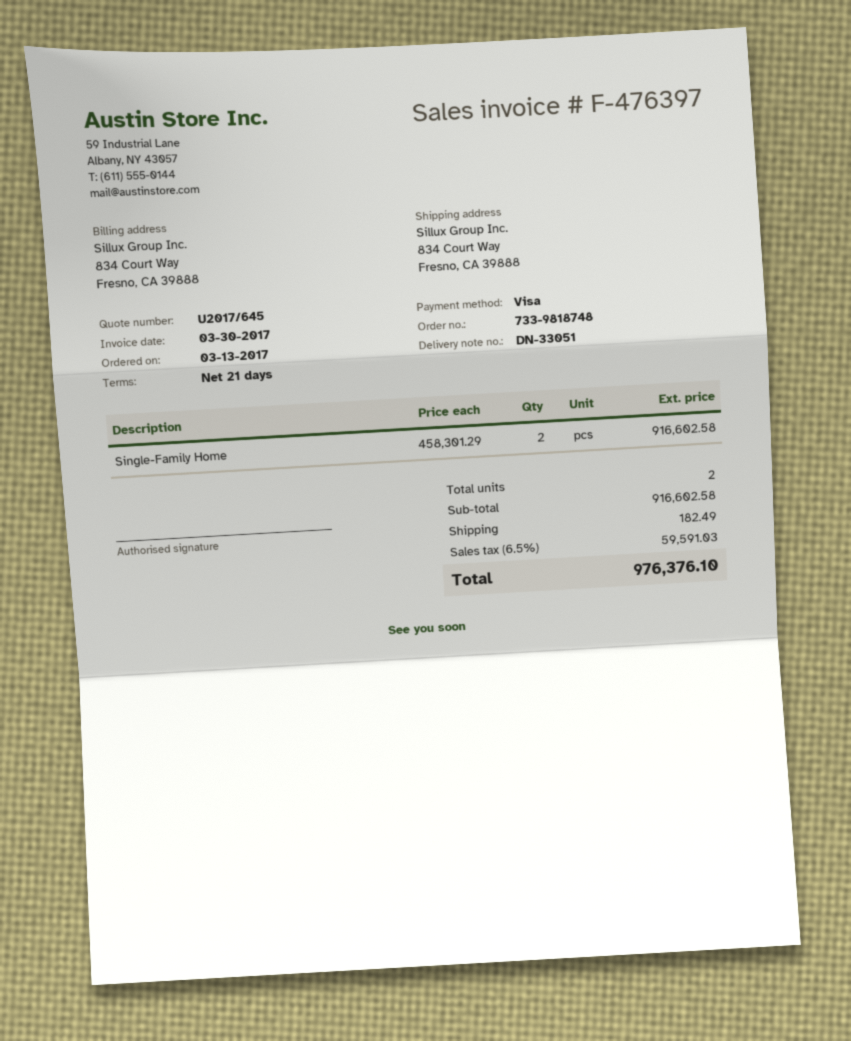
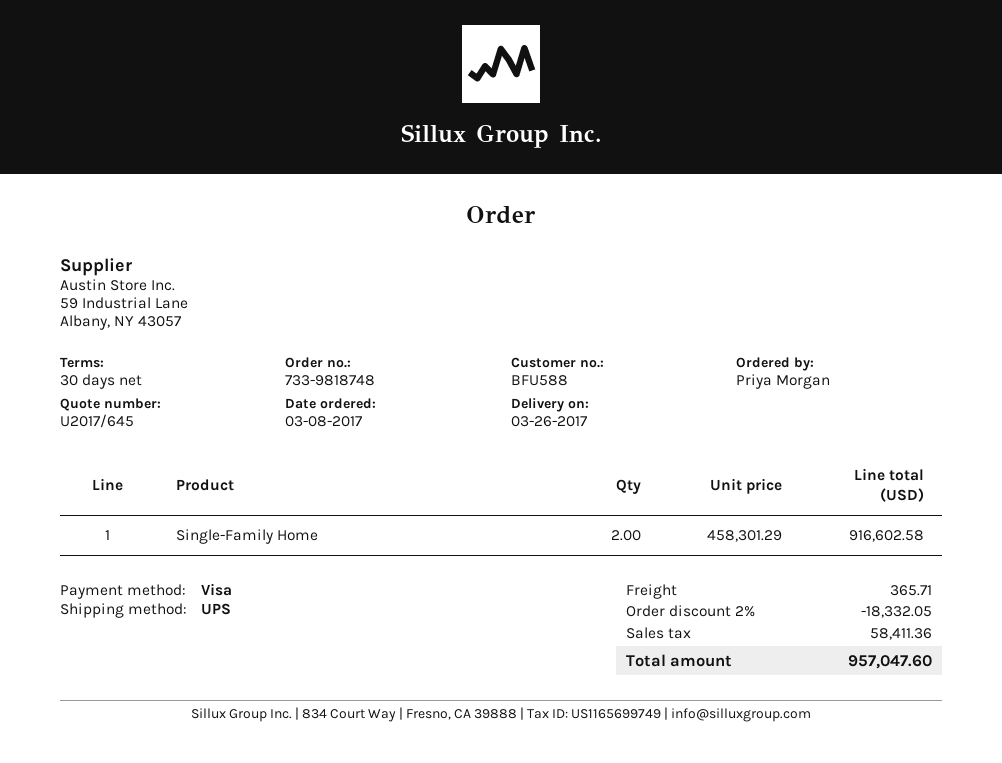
order date: 2017-03-13 -> 2017-03-08
payment terms: 21 days -> 30 days
discount: none -> 2% = 18332.05
shipping: 182.49 -> 365.71
tax: 59591.03 -> 58411.36
total: 976376.10 -> 957047.60

